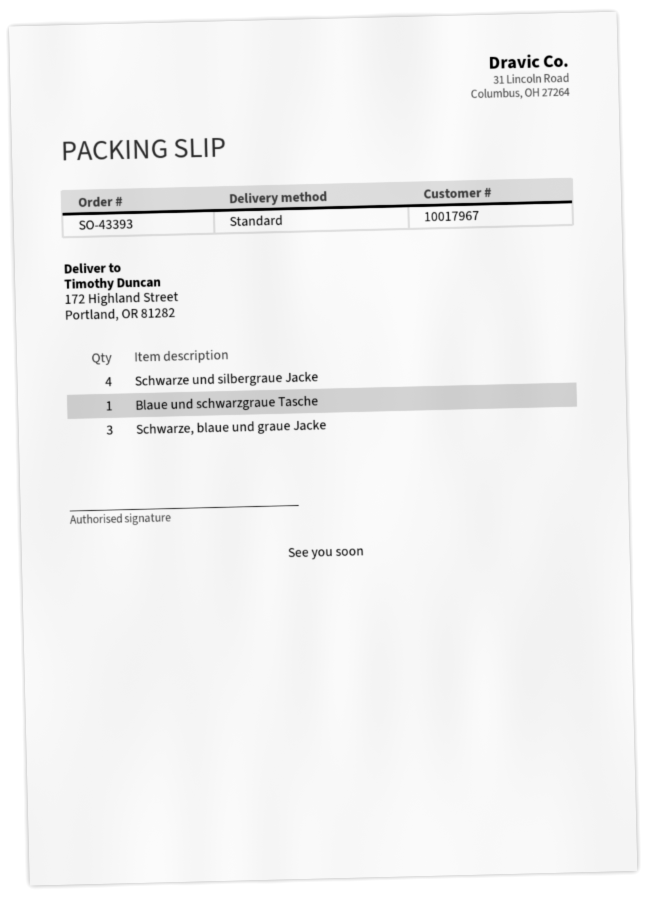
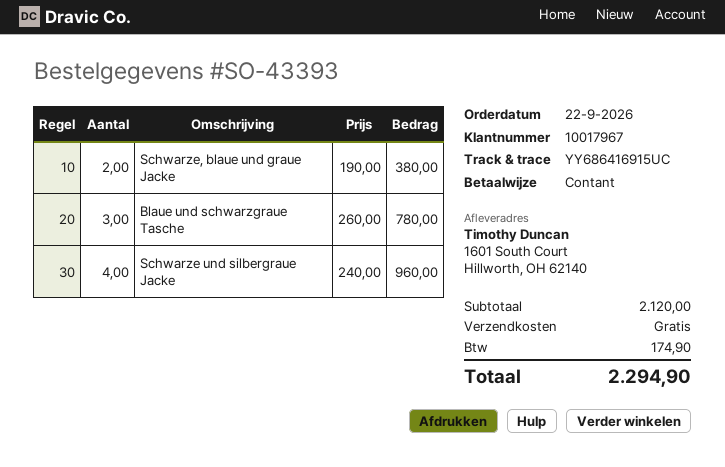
ship to: 172 Highland Street, Portland, OR 81282 -> 1601 South Court, Hillworth, OH 62140
Blaue und schwarzgraue Tasche: 1 -> 3
Schwarze, blaue und graue Jacke: 3 -> 2

